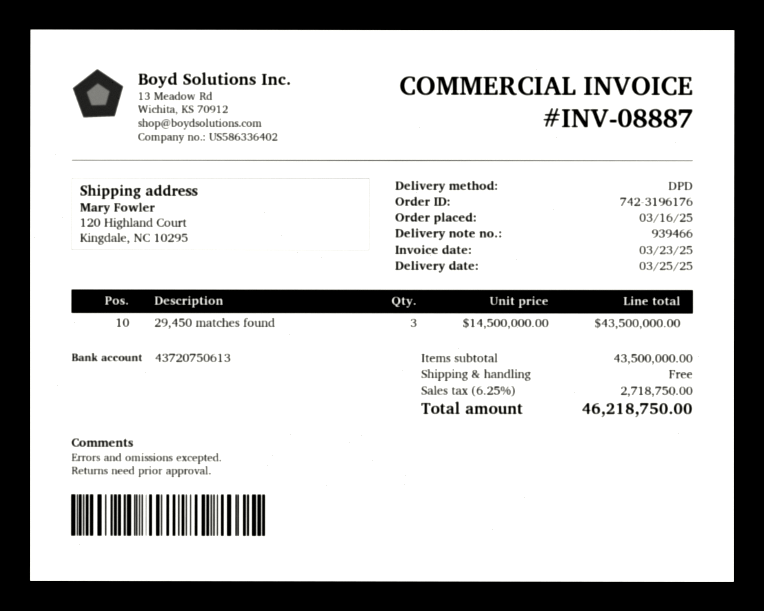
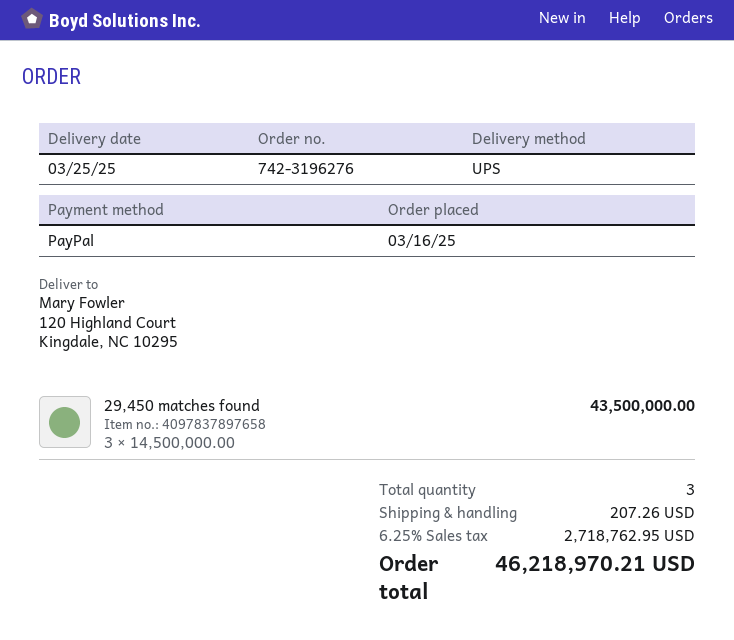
order number: 742-3196176 -> 742-3196276
shipping method: DPD -> UPS
shipping: 0.00 -> 207.26
tax: 6.25% = 2718750.00 -> 6.25% = 2718762.95
total: 46218750.00 -> 46218970.21

